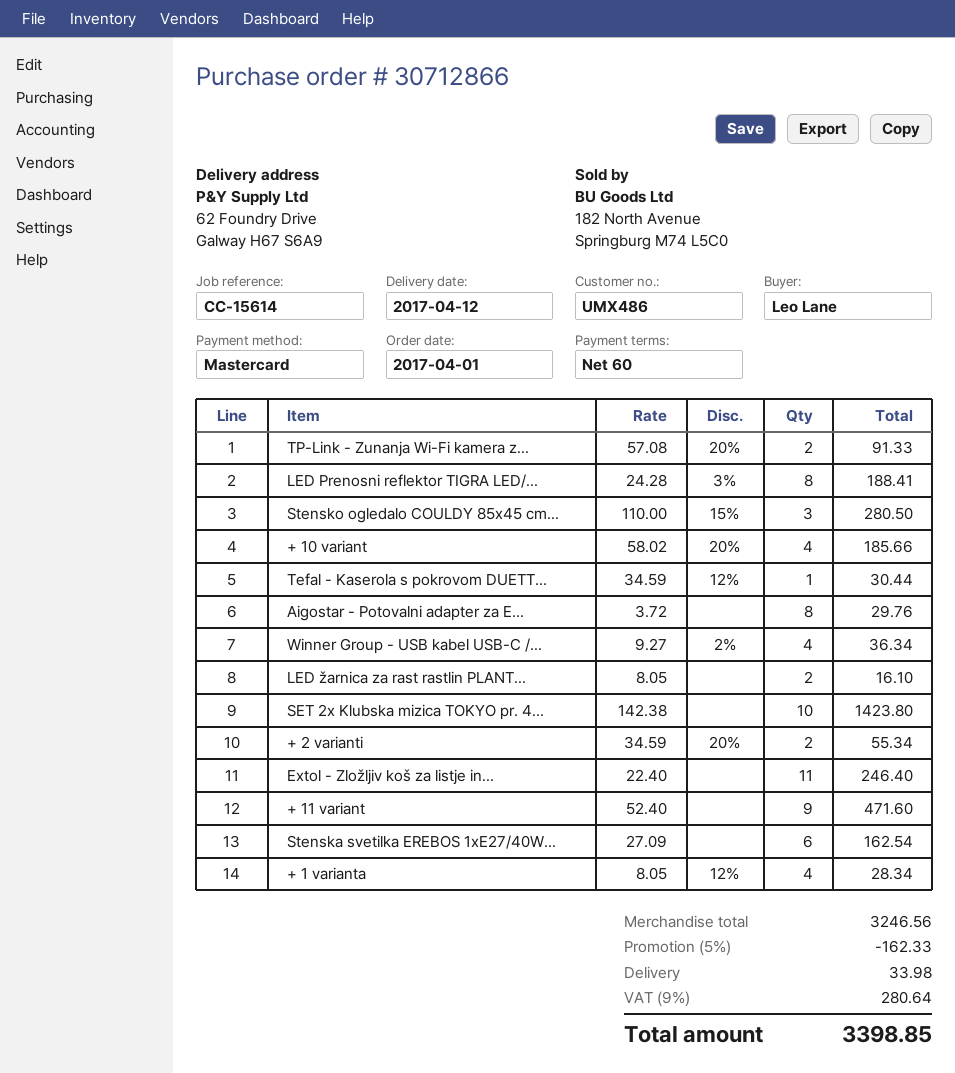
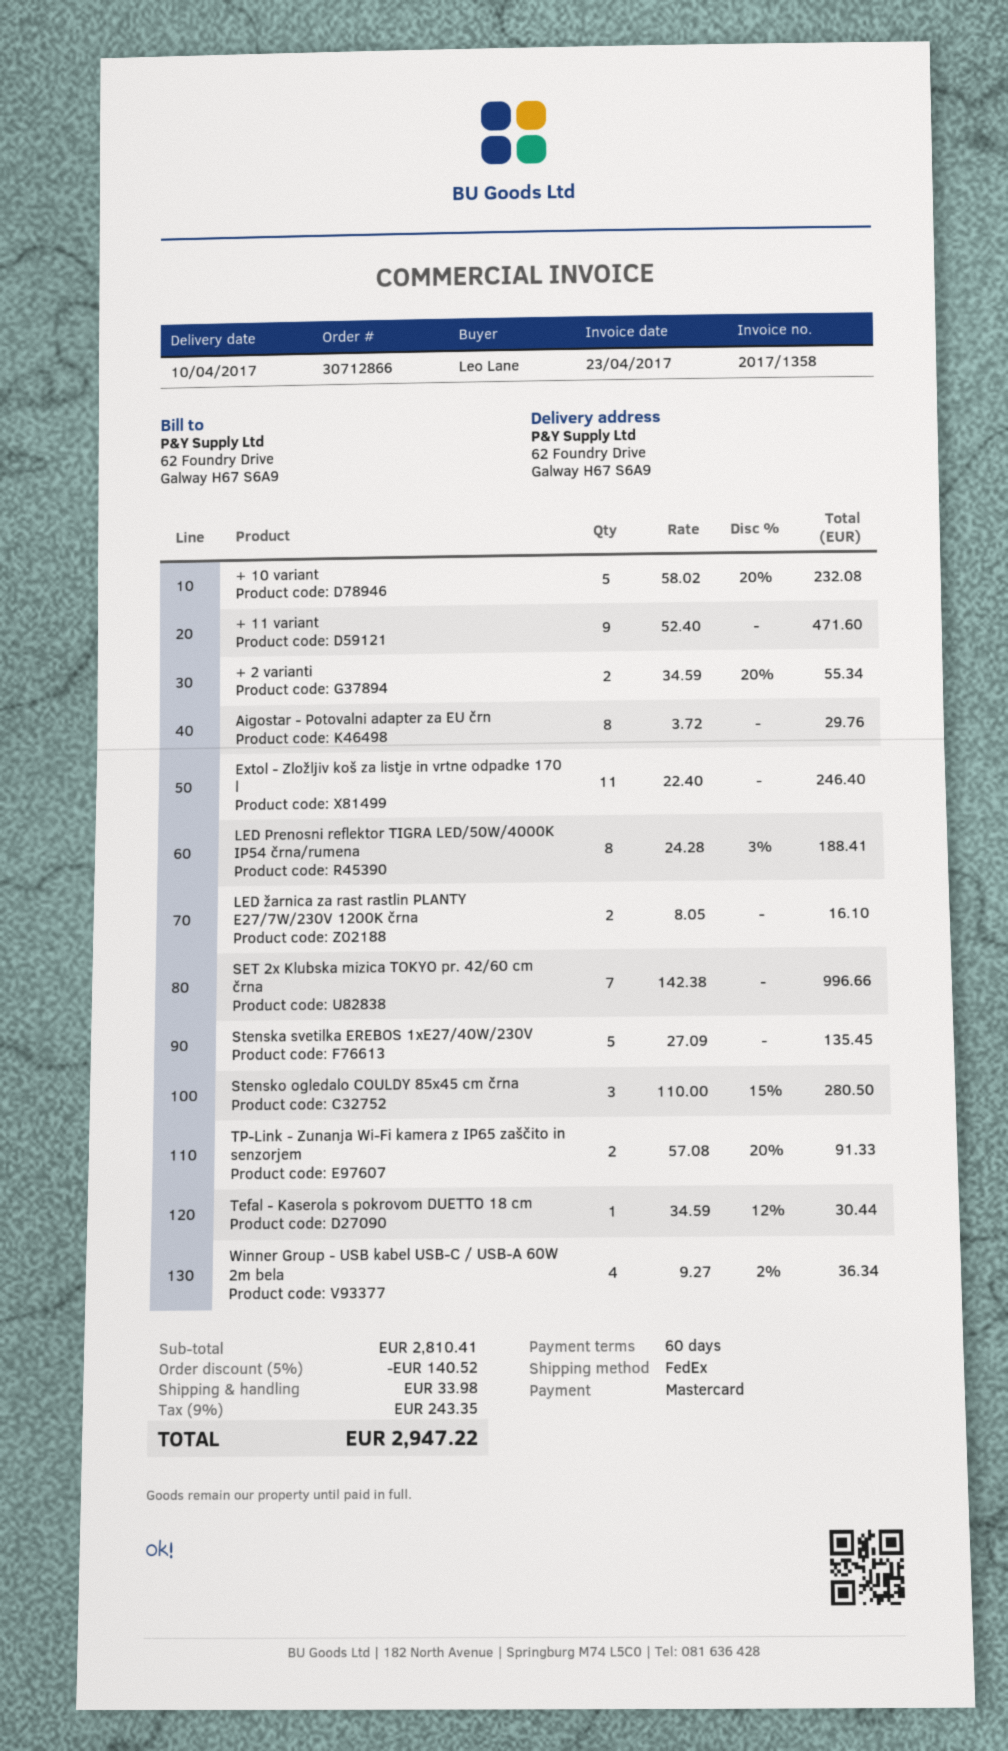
delivery date: 2017-04-12 -> 2017-04-10
+ 10 variant: 4 x 58.02 - 20% = 185.66 -> 5 x 58.02 - 20% = 232.08
SET 2x Klubska mizica TOKYO pr. 4...: 10 x 142.38 = 1423.80 -> 7 x 142.38 = 996.66
Stenska svetilka EREBOS 1xE27/40W...: 6 x 27.09 = 162.54 -> 5 x 27.09 = 135.45
+ 1 varianta: 4 x 8.05 - 12% = 28.34 -> none
subtotal: 3246.56 -> 2810.41
discount: 5% = 162.33 -> 5% = 140.52
tax: 9% = 280.64 -> 9% = 243.35
total: 3398.85 -> 2947.22

